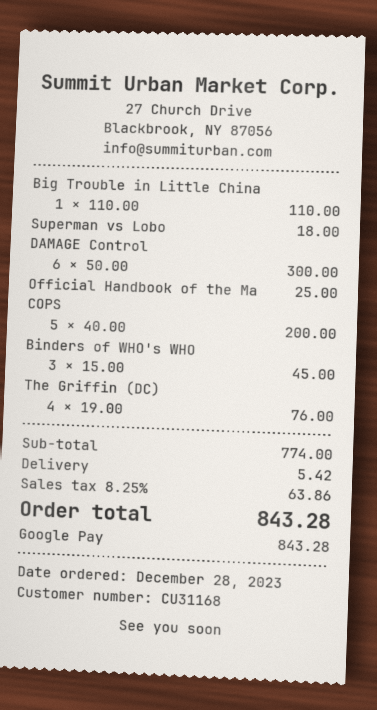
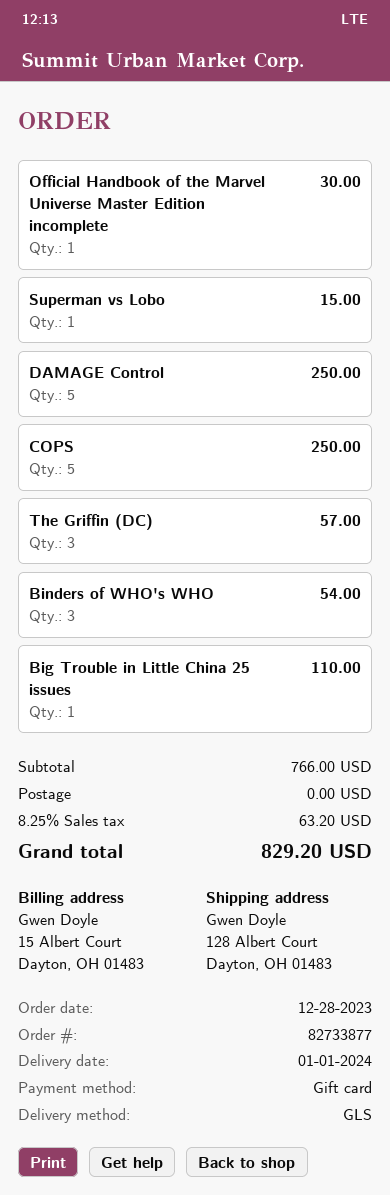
payment method: Google Pay -> gift card
Superman vs Lobo: 1 for 18.00 -> 1 for 15.00
DAMAGE Control: 6 for 300.00 -> 5 for 250.00
Official Handbook of the Ma: 1 for 25.00 -> 1 for 30.00
COPS: 5 for 200.00 -> 5 for 250.00
Binders of WHO's WHO: 3 for 45.00 -> 3 for 54.00
The Griffin (DC): 4 for 76.00 -> 3 for 57.00
subtotal: 774.00 -> 766.00
shipping: 5.42 -> 0.00
tax: 8.25% = 63.86 -> 8.25% = 63.20
total: 843.28 -> 829.20

